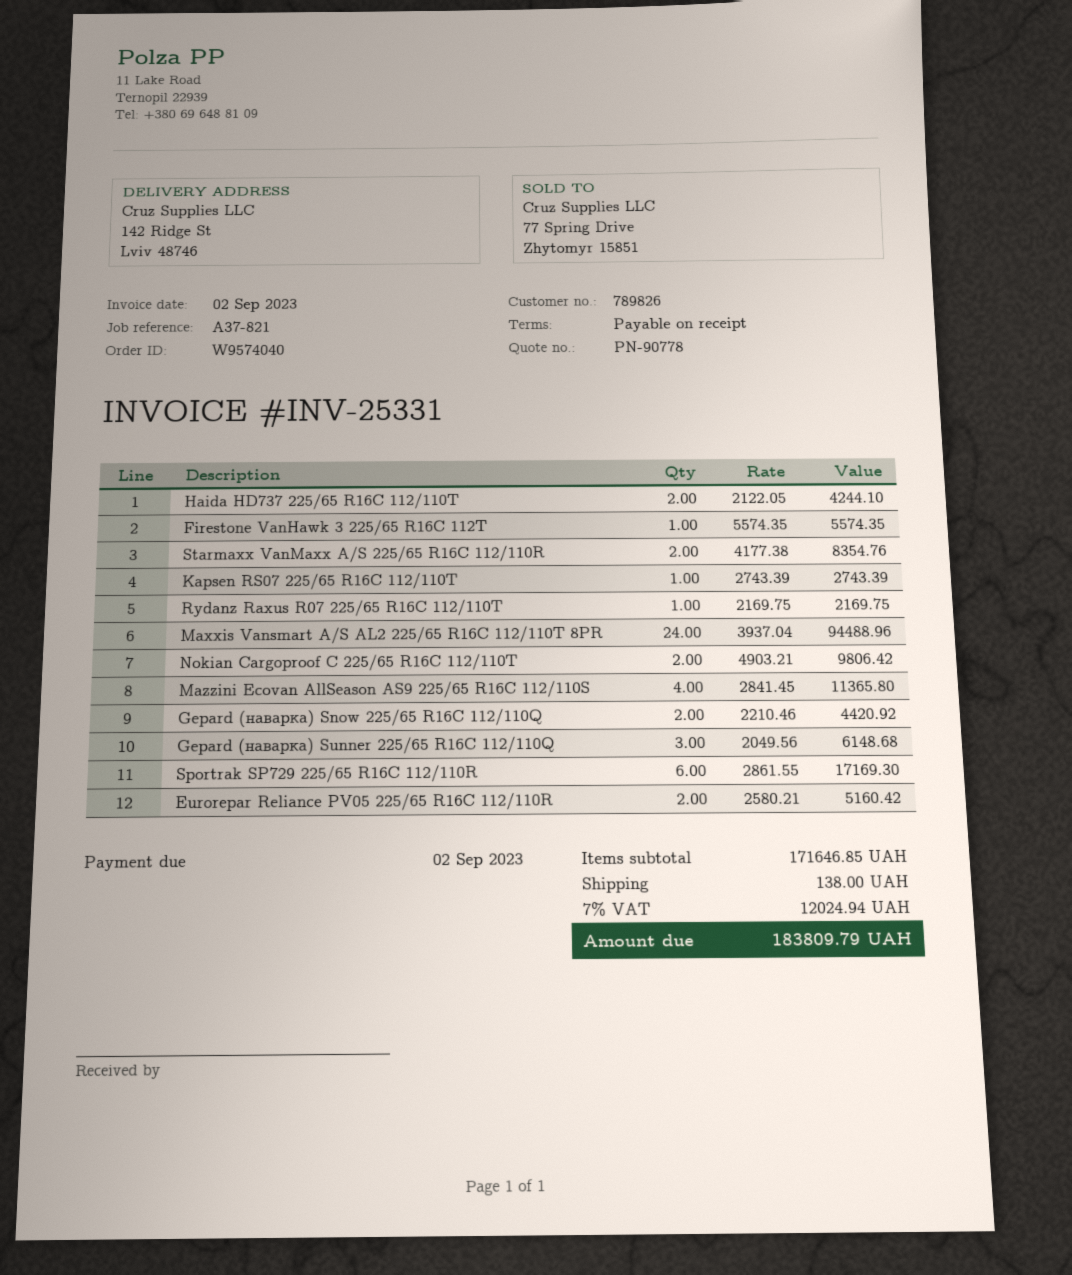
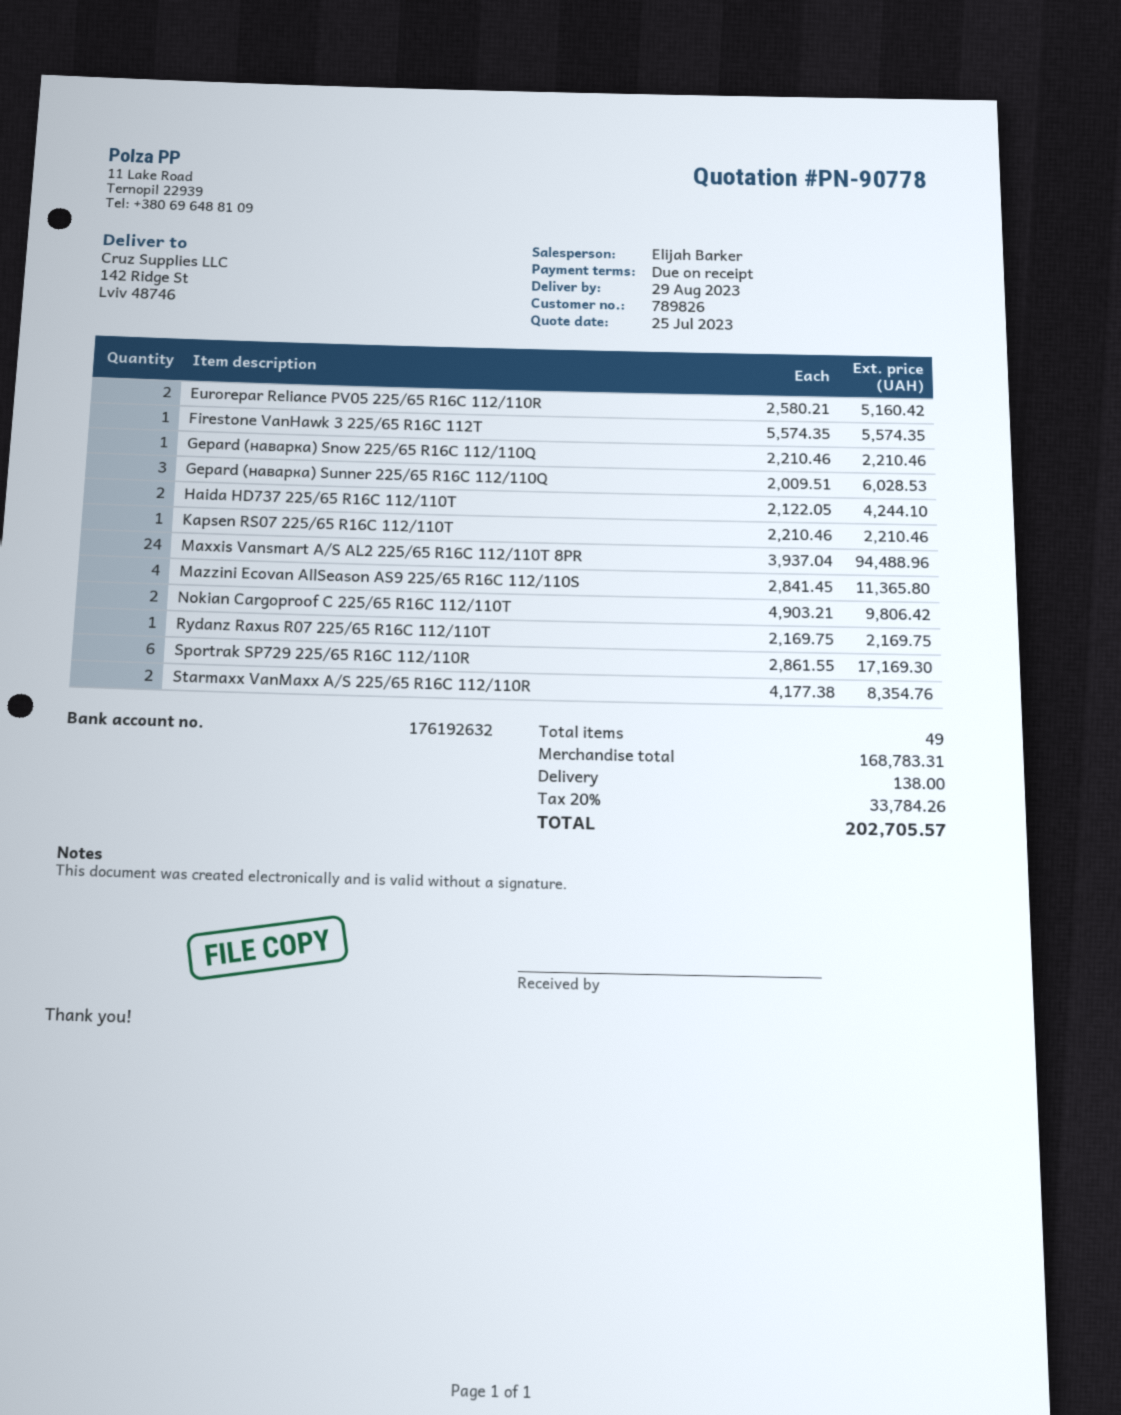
Kapsen RS07 225/65 R16C 112/110T: 1 x 2743.39 = 2743.39 -> 1 x 2210.46 = 2210.46
Gepard (наварка) Snow 225/65 R16C 112/110Q: 2 x 2210.46 = 4420.92 -> 1 x 2210.46 = 2210.46
Gepard (наварка) Sunner 225/65 R16C 112/110Q: 3 x 2049.56 = 6148.68 -> 3 x 2009.51 = 6028.53
subtotal: 171646.85 -> 168783.31
tax: 7% = 12024.94 -> 20% = 33784.26
total: 183809.79 -> 202705.57

